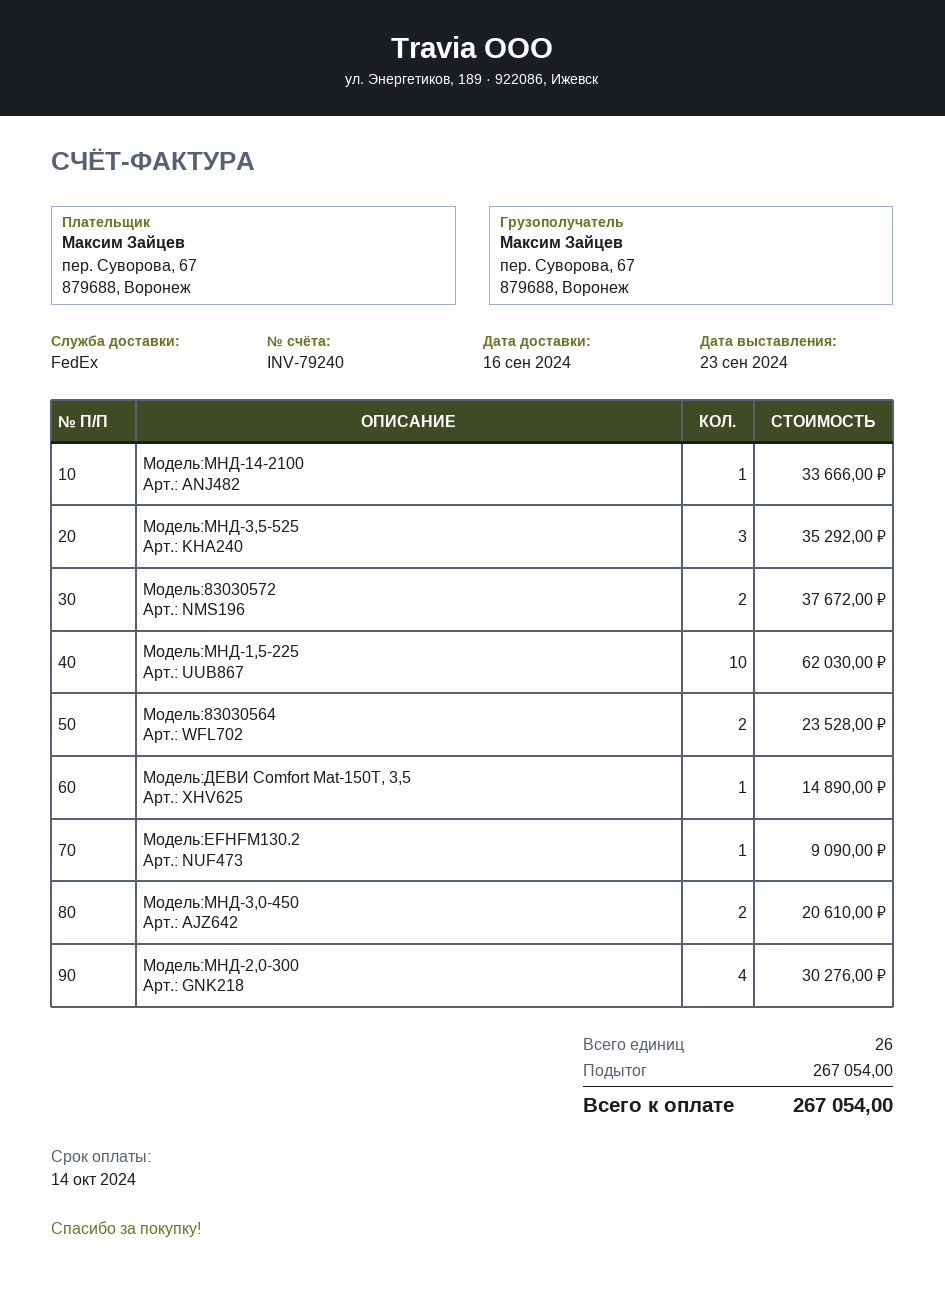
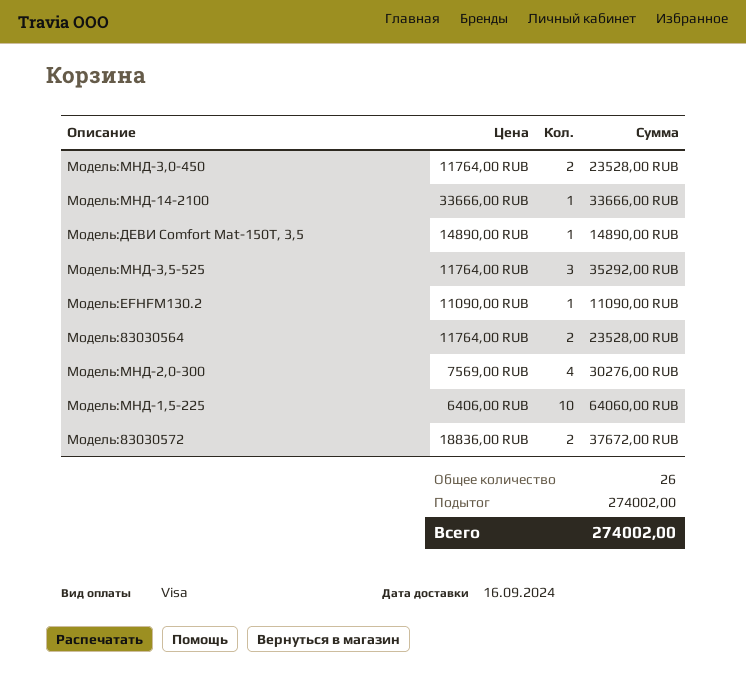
Модель:МНД-1,5-225: 10 for 62030.00 -> 10 for 64060.00
Модель:EFHFM130.2: 1 for 9090.00 -> 1 for 11090.00
Модель:МНД-3,0-450: 2 for 20610.00 -> 2 for 23528.00
subtotal: 267054.00 -> 274002.00
total: 267054.00 -> 274002.00

